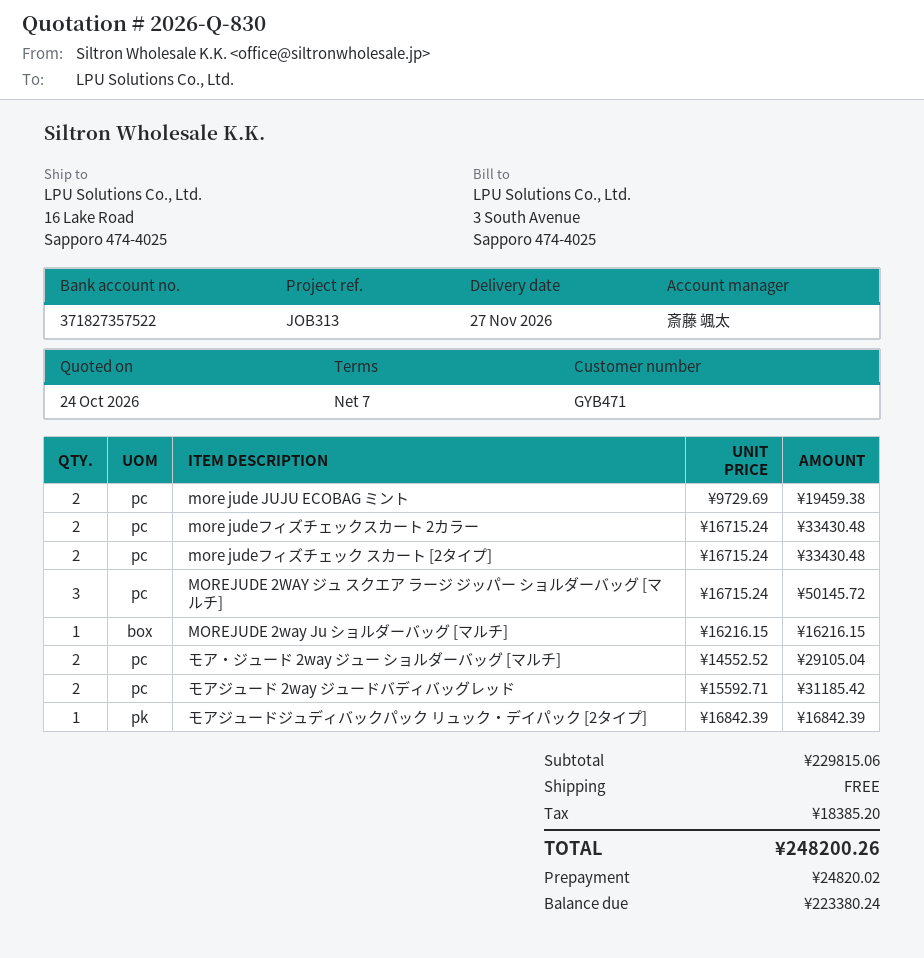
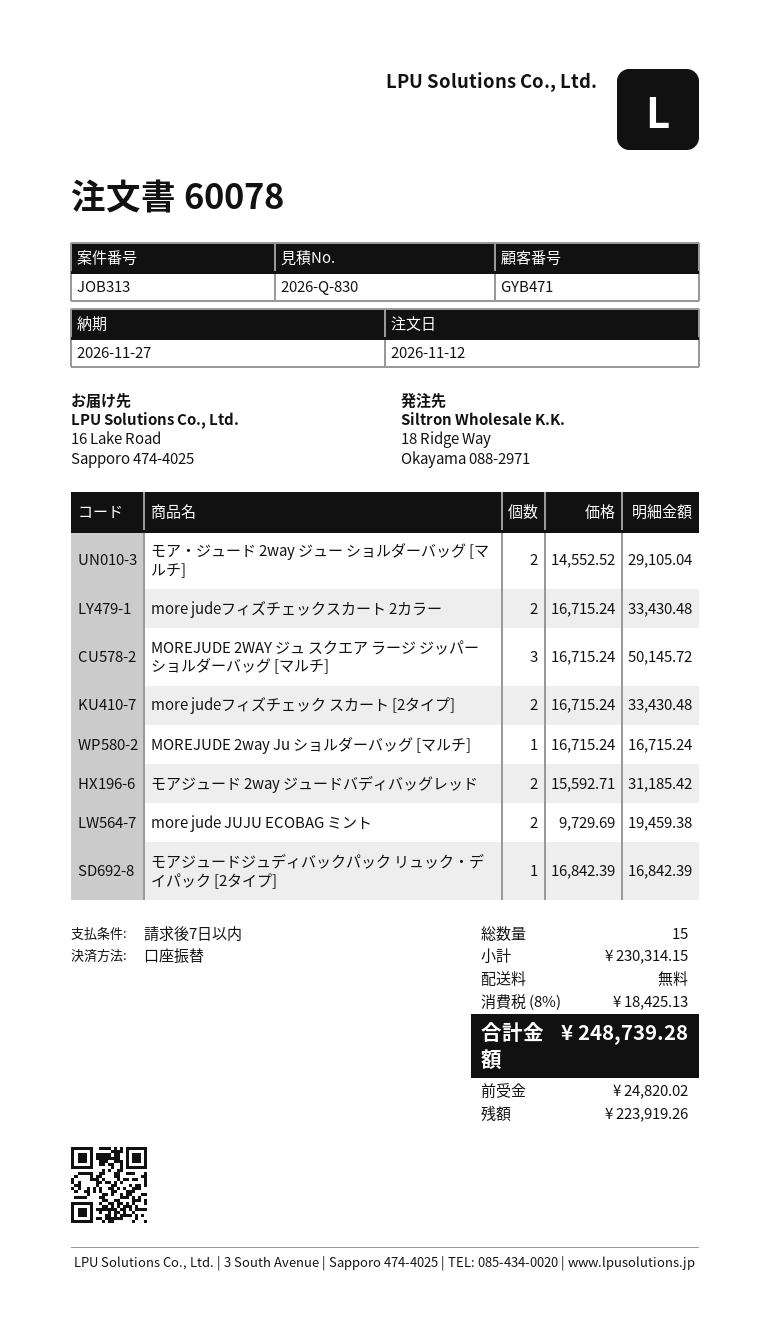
MOREJUDE 2way Ju ショルダーバッグ [マルチ]: 1 x 16216.15 = 16216.15 -> 1 x 16715.24 = 16715.24
subtotal: 229815.06 -> 230314.15
tax: 18385.20 -> 18425.13
total: 248200.26 -> 248739.28
balance: 223380.24 -> 223919.26

